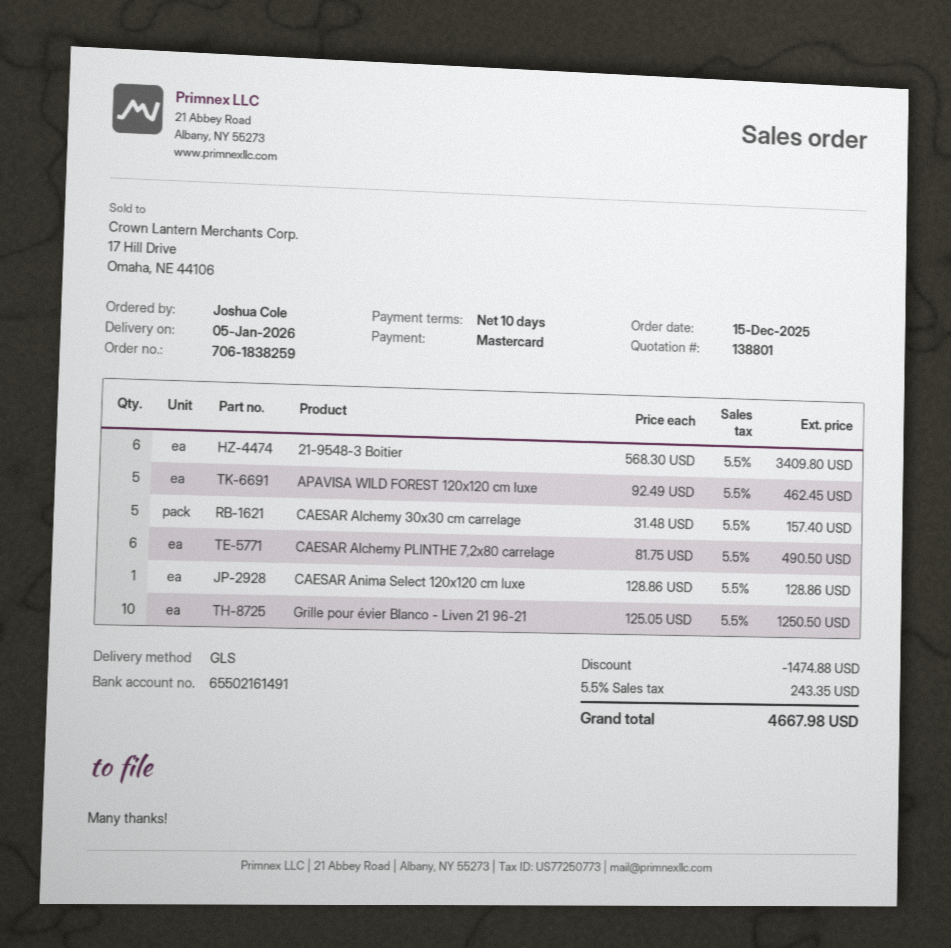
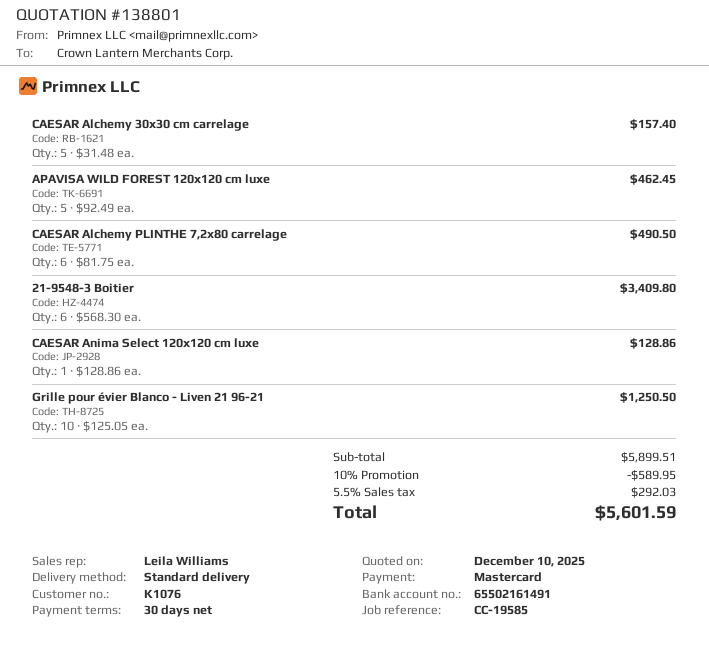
payment terms: 10 days -> 30 days
shipping method: GLS -> standard
discount: 1474.88 -> 589.95
tax: 5.5% = 243.35 -> 5.5% = 292.03
total: 4667.98 -> 5601.59

